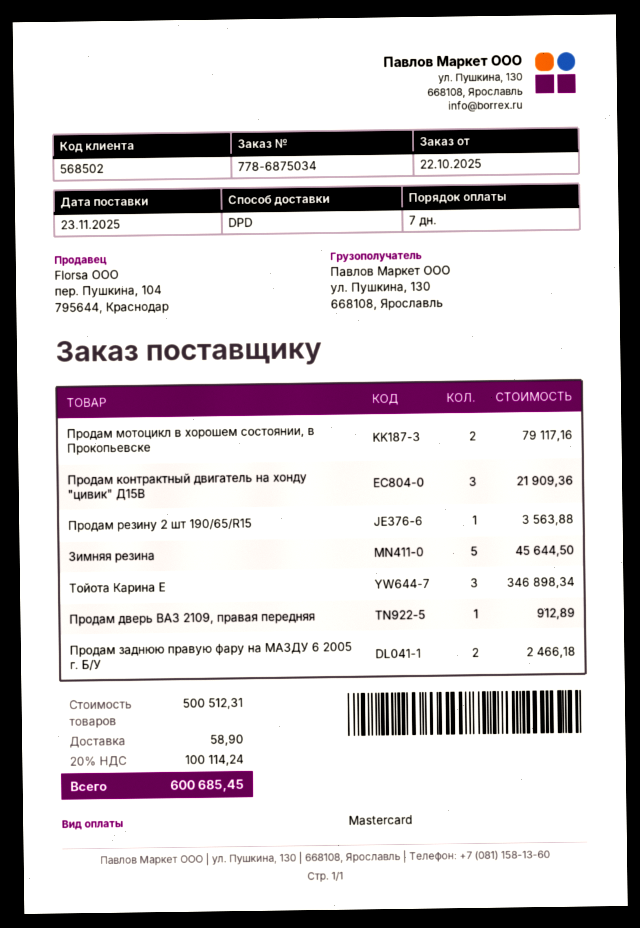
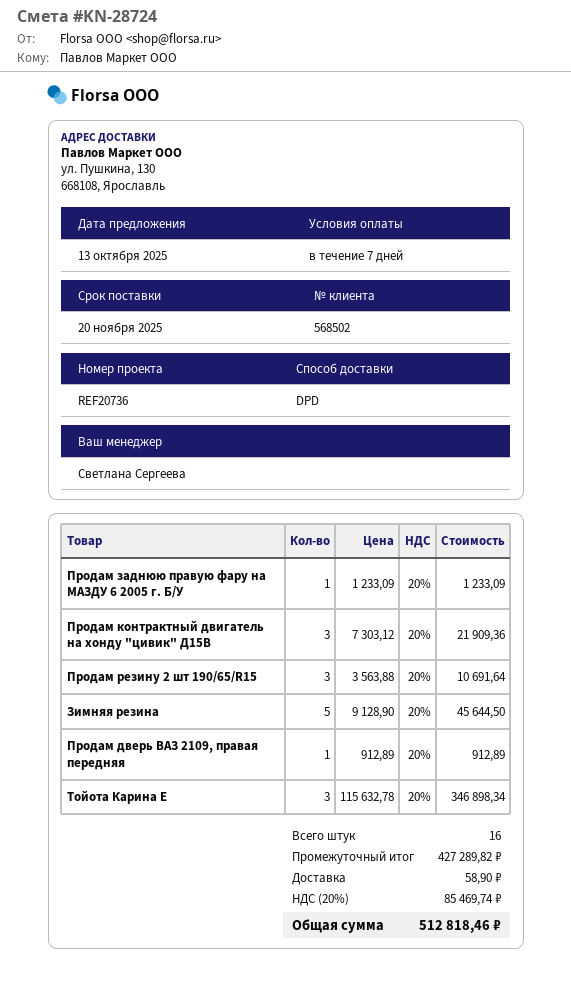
delivery date: 2025-11-23 -> 2025-11-20
Продам мотоцикл в хорошем состоянии, в Прокопьевске: 2 for 79117.16 -> none
Продам резину 2 шт 190/65/R15: 1 for 3563.88 -> 3 for 10691.64
Продам заднюю правую фару на МАЗДУ 6 2005 г. Б/У: 2 for 2466.18 -> 1 for 1233.09
subtotal: 500512.31 -> 427289.82
tax: 20% = 100114.24 -> 20% = 85469.74
total: 600685.45 -> 512818.46

